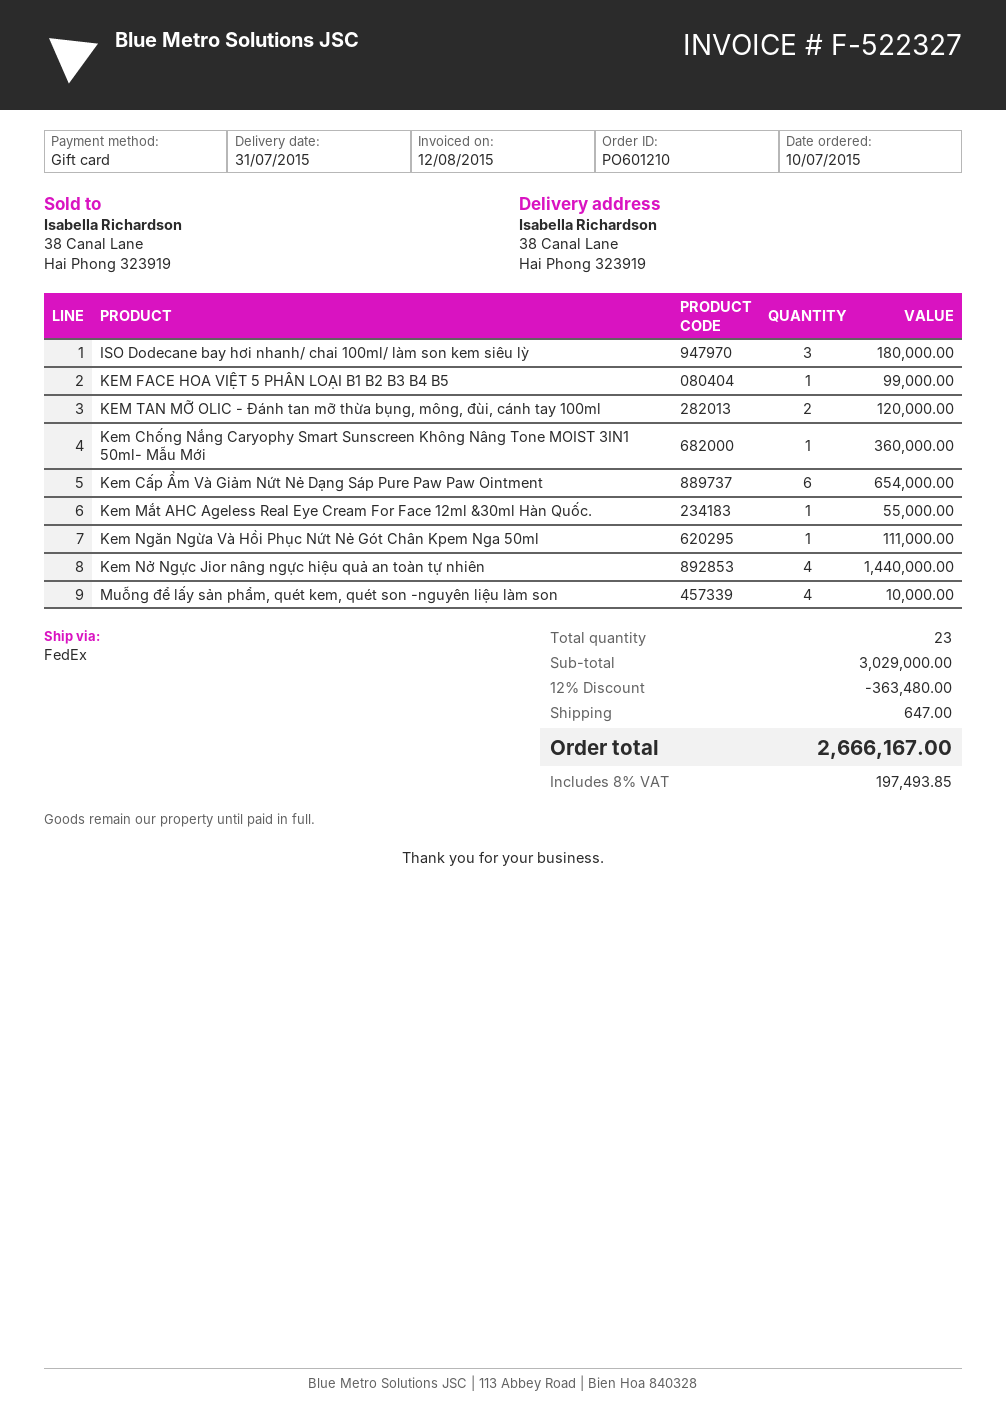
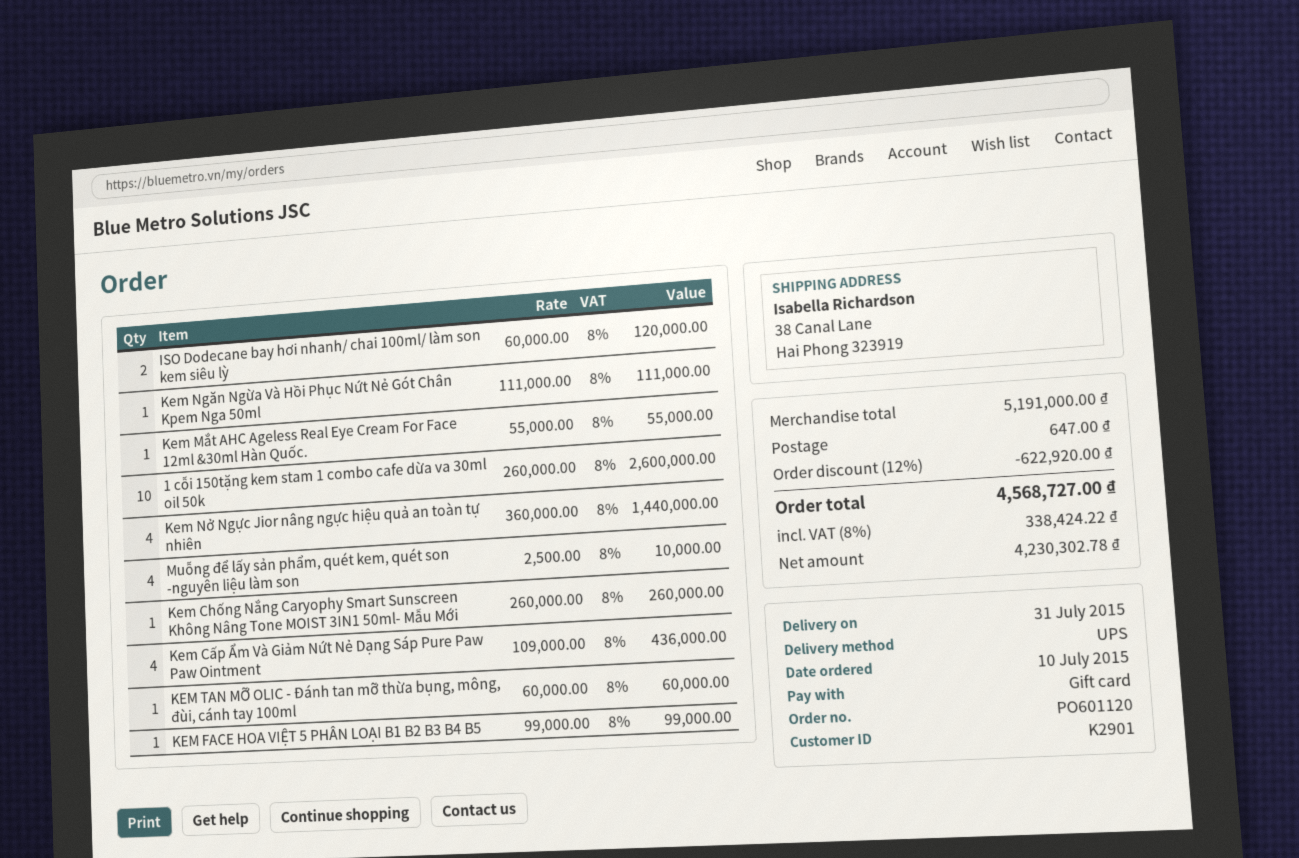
order number: PO601210 -> PO601120
shipping method: FedEx -> UPS
ISO Dodecane bay hơi nhanh/ chai 100ml/ làm son kem siêu lỳ: 3 for 180000.00 -> 2 for 120000.00
KEM TAN MỠ OLIC - Đánh tan mỡ thừa bụng, mông, đùi, cánh tay 100ml: 2 for 120000.00 -> 1 for 60000.00
Kem Chống Nắng Caryophy Smart Sunscreen Không Nâng Tone MOIST 3IN1 50ml- Mẫu Mới: 1 for 360000.00 -> 1 for 260000.00
Kem Cấp Ẩm Và Giảm Nứt Nẻ Dạng Sáp Pure Paw Paw Ointment: 6 for 654000.00 -> 4 for 436000.00
1 cỗi 150tặng kem stam 1 combo cafe dừa va 30ml oil 50k: none -> 10 for 2600000.00
subtotal: 3029000.00 -> 5191000.00
discount: 12% = 363480.00 -> 12% = 622920.00
tax: 8% = 197493.85 -> 8% = 338424.22
total: 2666167.00 -> 4568727.00

